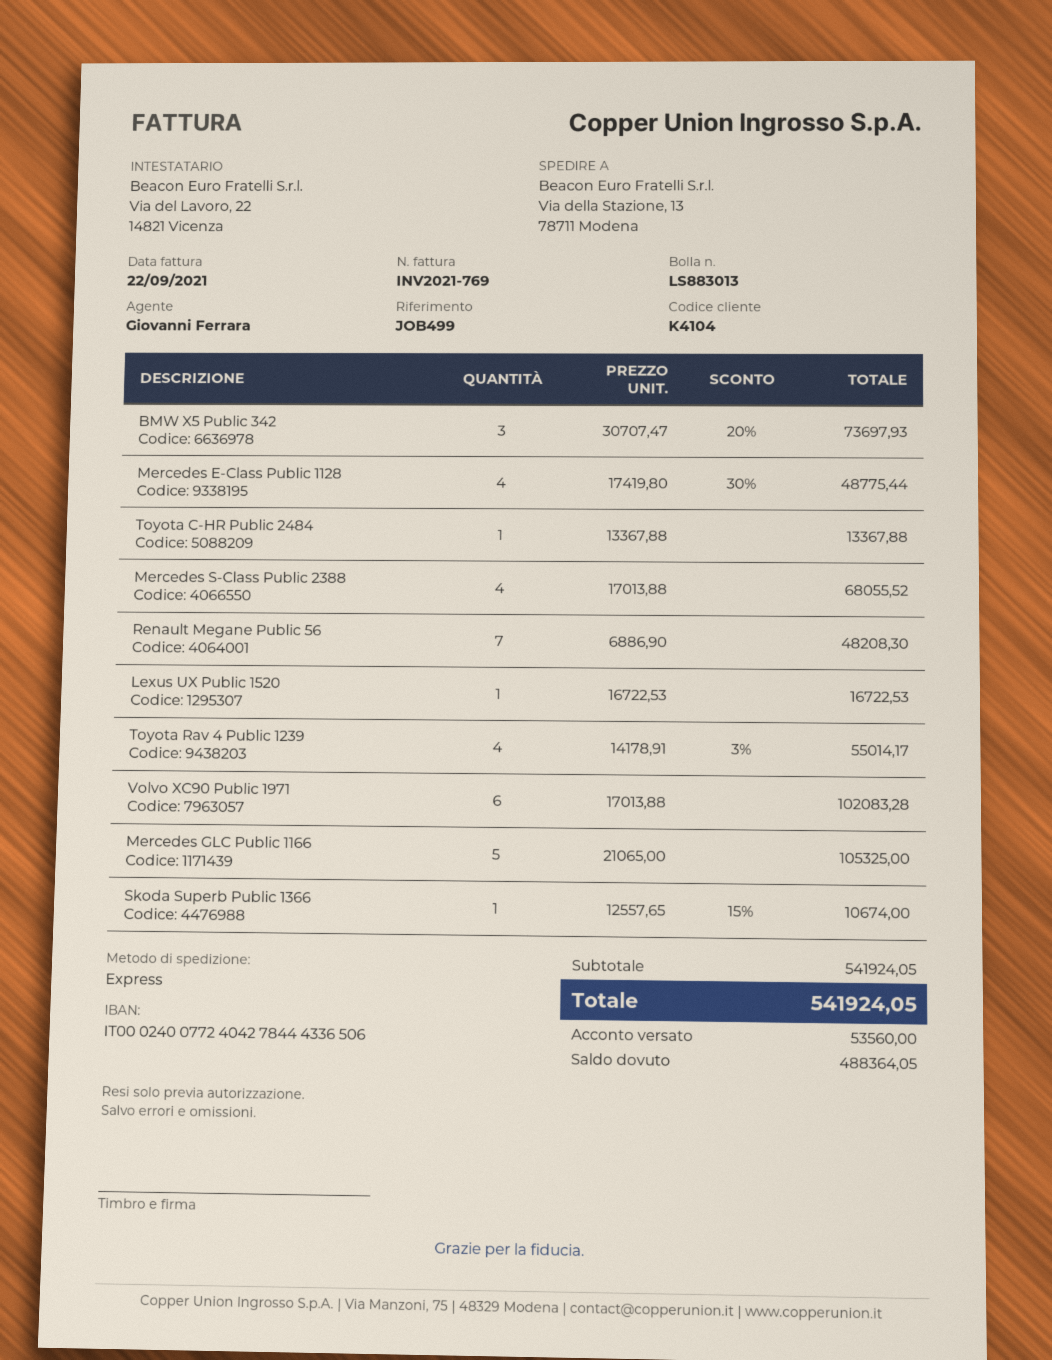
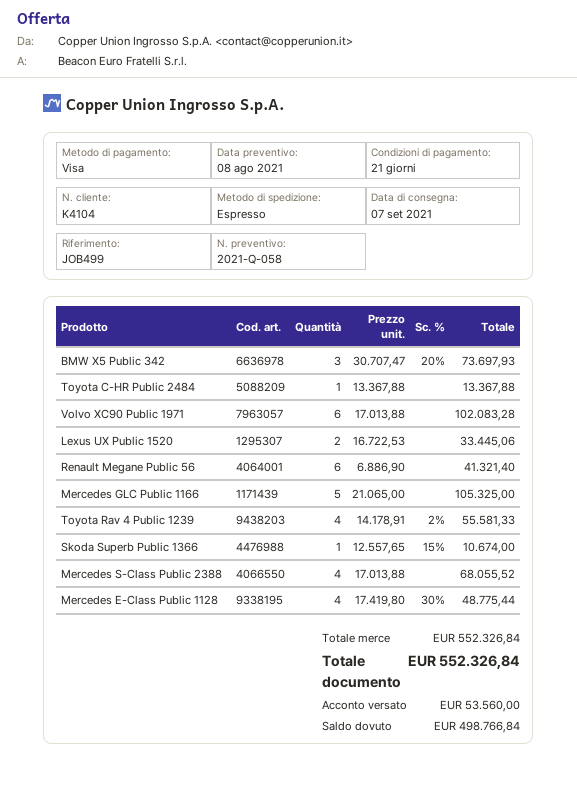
Renault Megane Public 56: 7 x 6886.90 = 48208.30 -> 6 x 6886.90 = 41321.40
Lexus UX Public 1520: 1 x 16722.53 = 16722.53 -> 2 x 16722.53 = 33445.06
Toyota Rav 4 Public 1239: 4 x 14178.91 - 3% = 55014.17 -> 4 x 14178.91 - 2% = 55581.33
subtotal: 541924.05 -> 552326.84
total: 541924.05 -> 552326.84
balance: 488364.05 -> 498766.84

